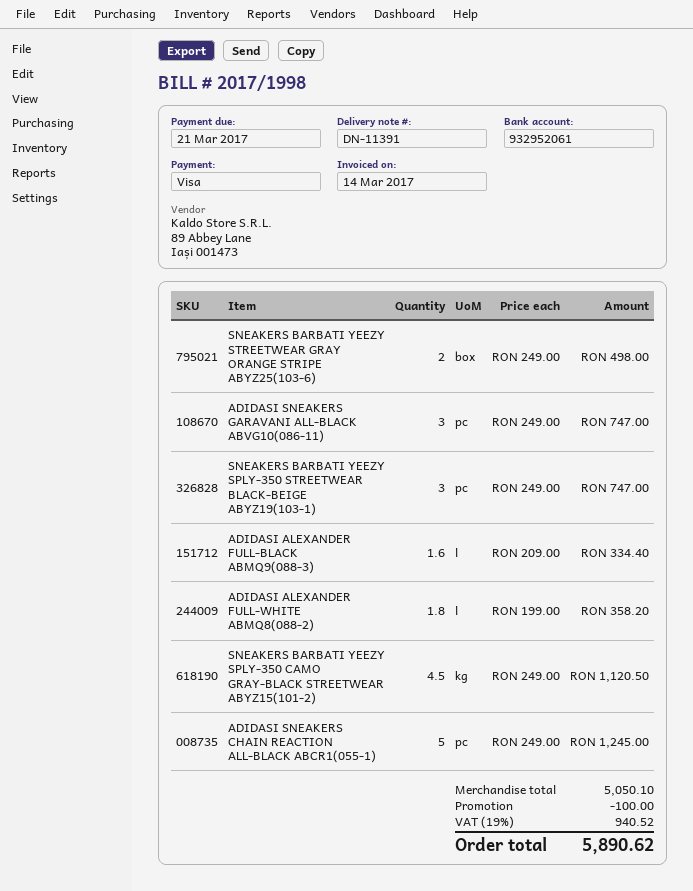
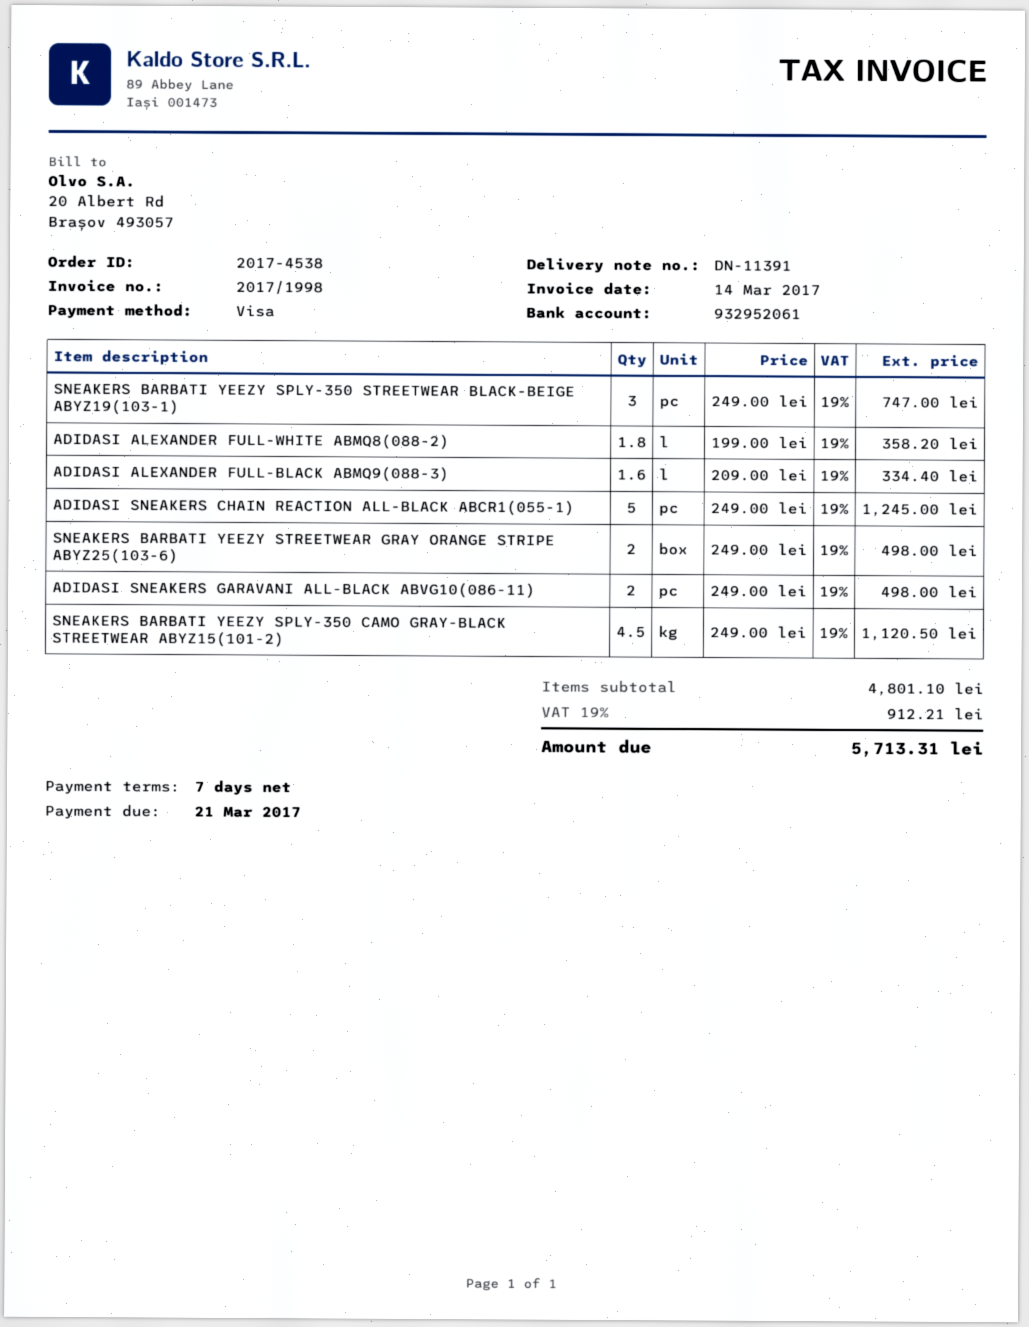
ADIDASI SNEAKERS GARAVANI ALL-BLACK ABVG10(086-11): 3 x 249.00 = 747.00 -> 2 x 249.00 = 498.00
subtotal: 5050.10 -> 4801.10
discount: 100.00 -> none
tax: 19% = 940.52 -> 19% = 912.21
total: 5890.62 -> 5713.31

